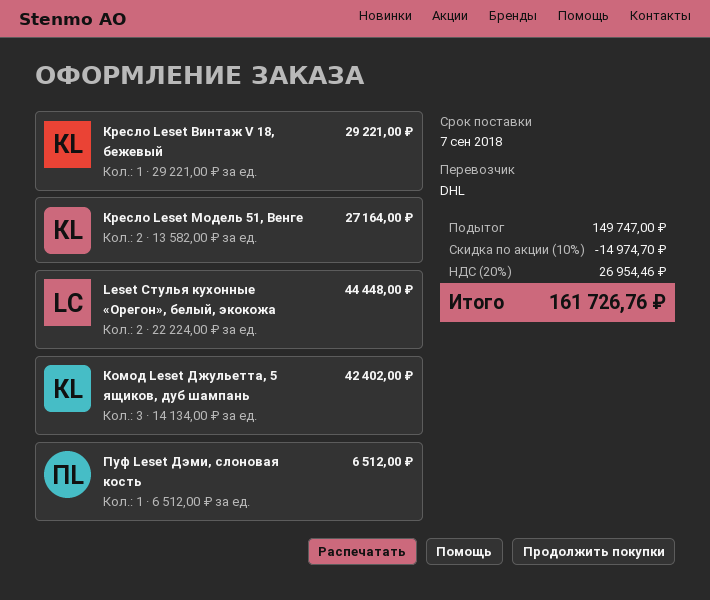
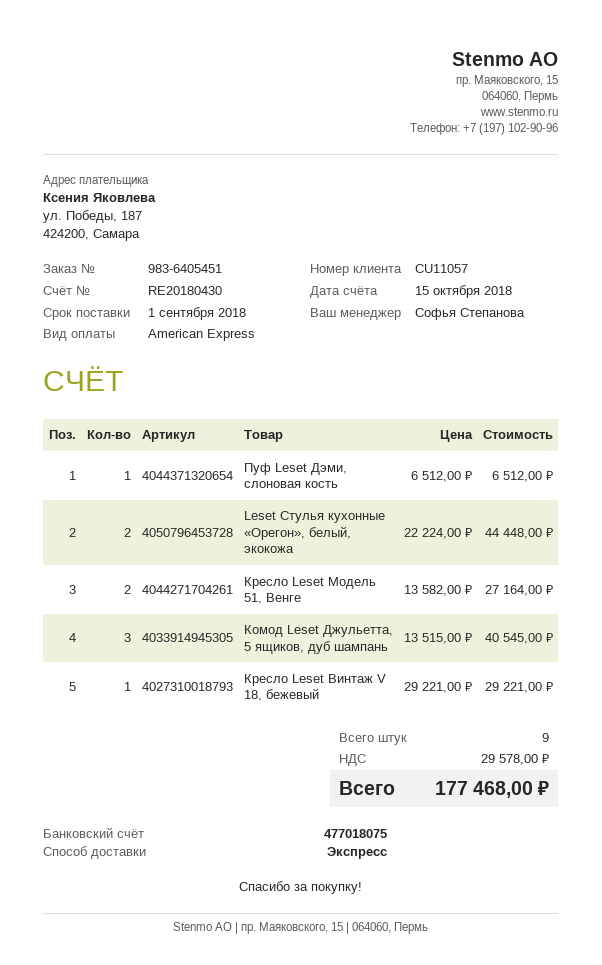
delivery date: 2018-09-07 -> 2018-09-01
shipping method: DHL -> express
Комод Leset Джульетта, 5 ящиков, дуб шампань: 3 x 14134.00 = 42402.00 -> 3 x 13515.00 = 40545.00
discount: 10% = 14974.70 -> none
tax: 26954.46 -> 29578.00
total: 161726.76 -> 177468.00

